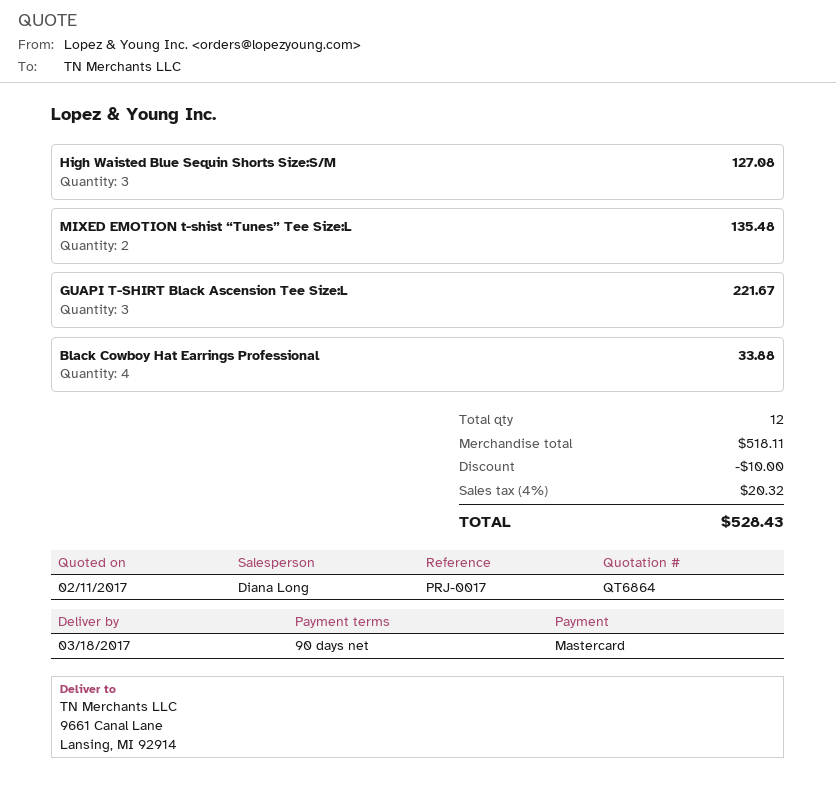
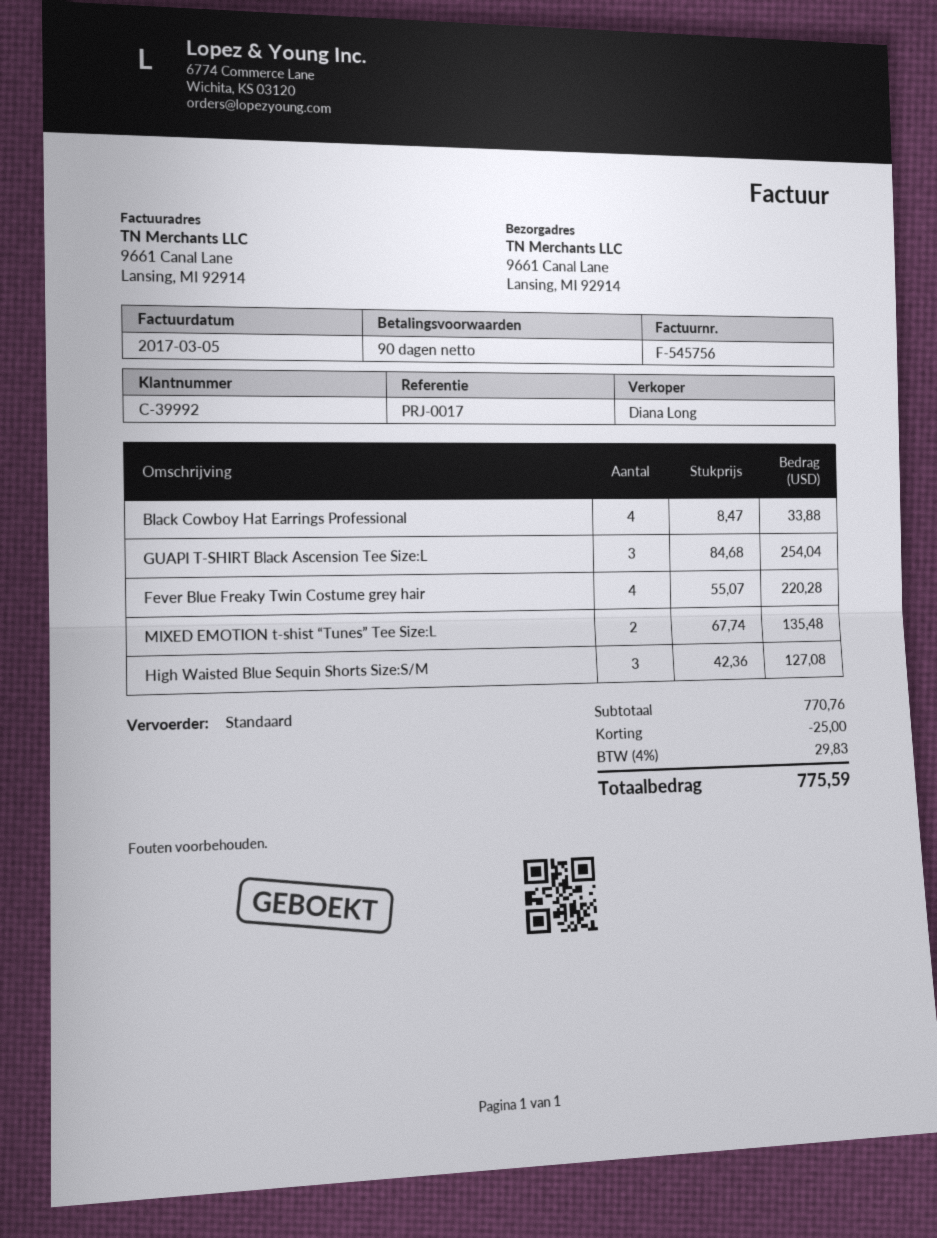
GUAPI T-SHIRT Black Ascension Tee Size:L: 3 for 221.67 -> 3 for 254.04
Fever Blue Freaky Twin Costume grey hair: none -> 4 for 220.28
subtotal: 518.11 -> 770.76
discount: 10.00 -> 25.00
tax: 4% = 20.32 -> 4% = 29.83
total: 528.43 -> 775.59

